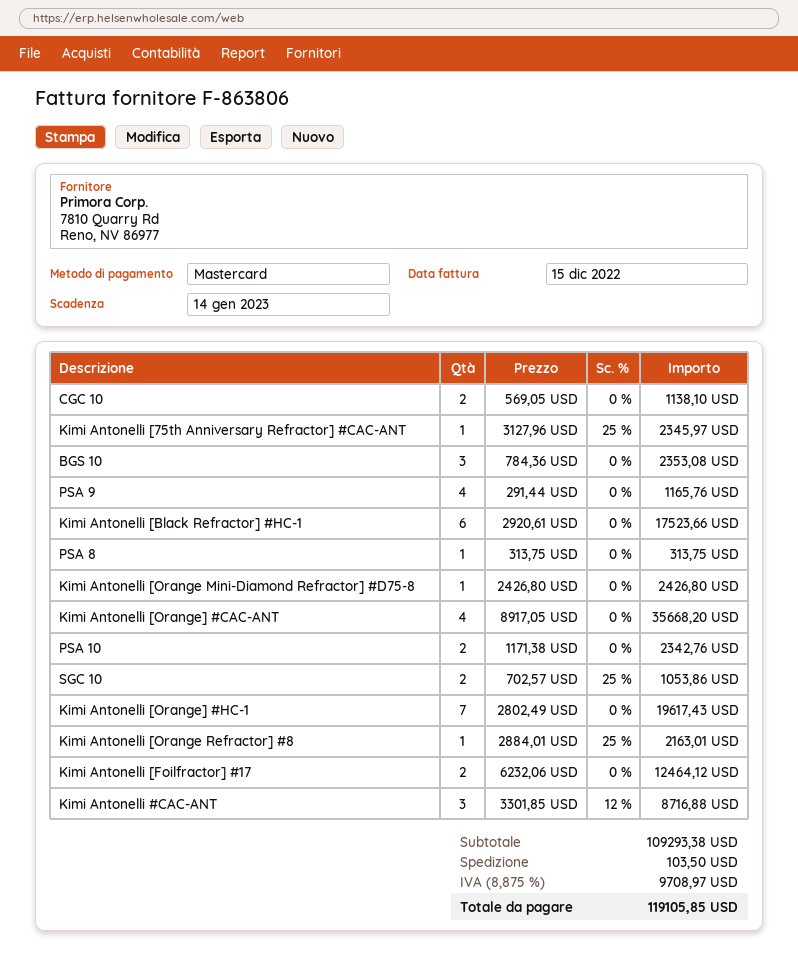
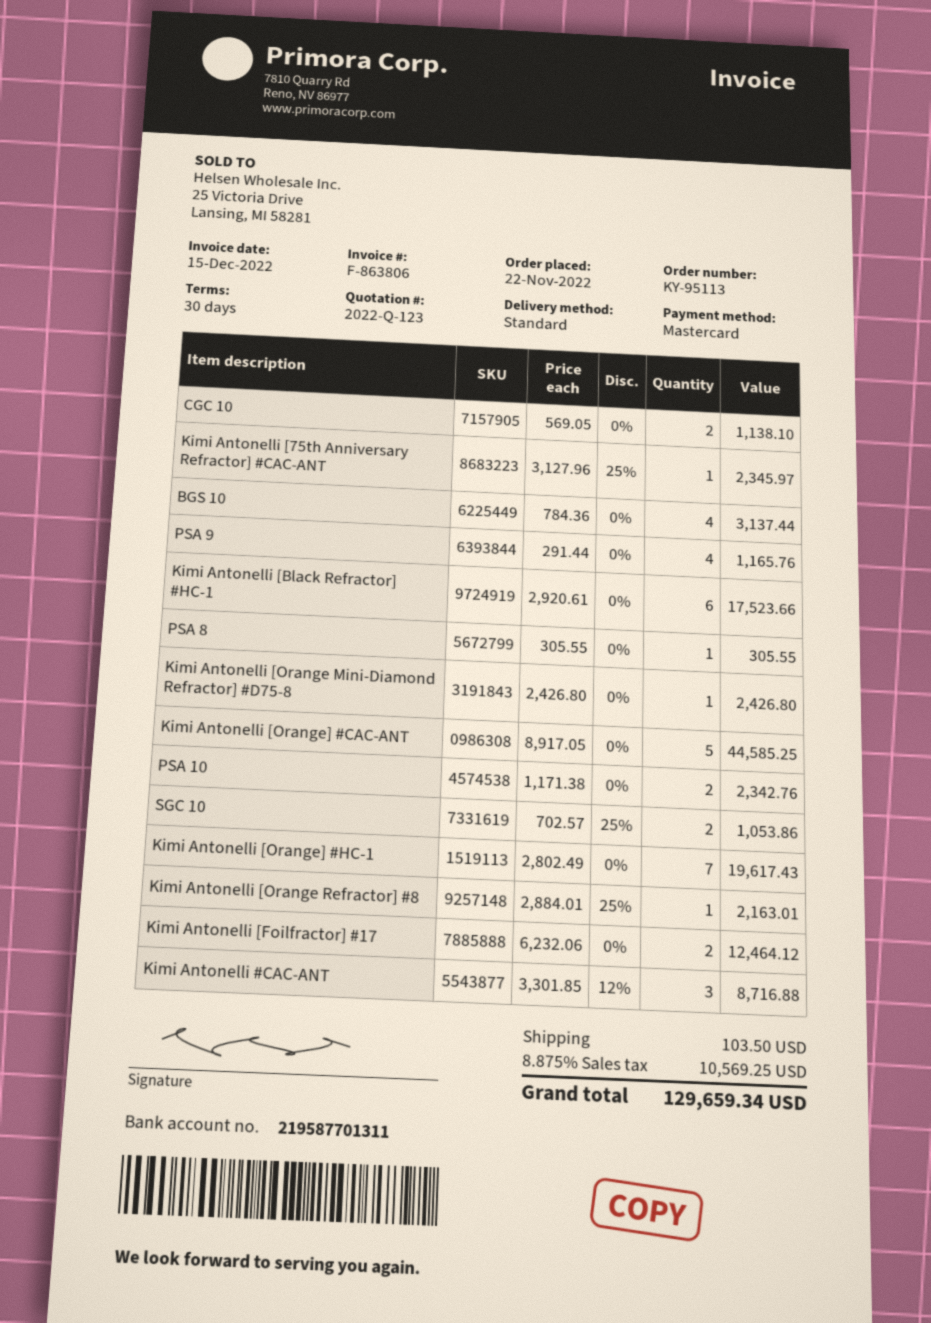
BGS 10: 3 x 784.36 = 2353.08 -> 4 x 784.36 = 3137.44
PSA 8: 1 x 313.75 = 313.75 -> 1 x 305.55 = 305.55
Kimi Antonelli [Orange] #CAC-ANT: 4 x 8917.05 = 35668.20 -> 5 x 8917.05 = 44585.25
tax: 8.875% = 9708.97 -> 8.875% = 10569.25
total: 119105.85 -> 129659.34

